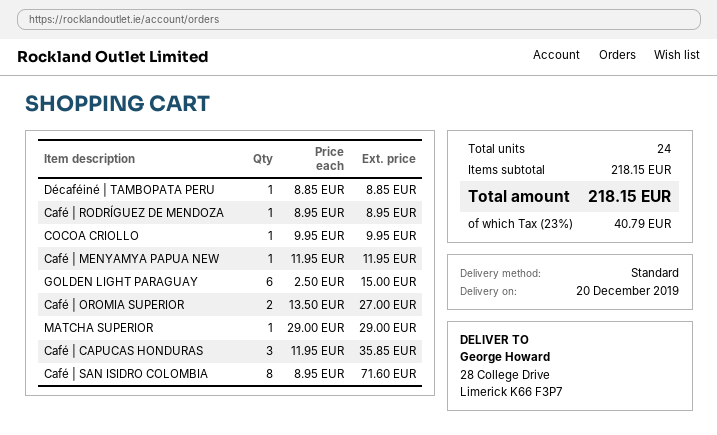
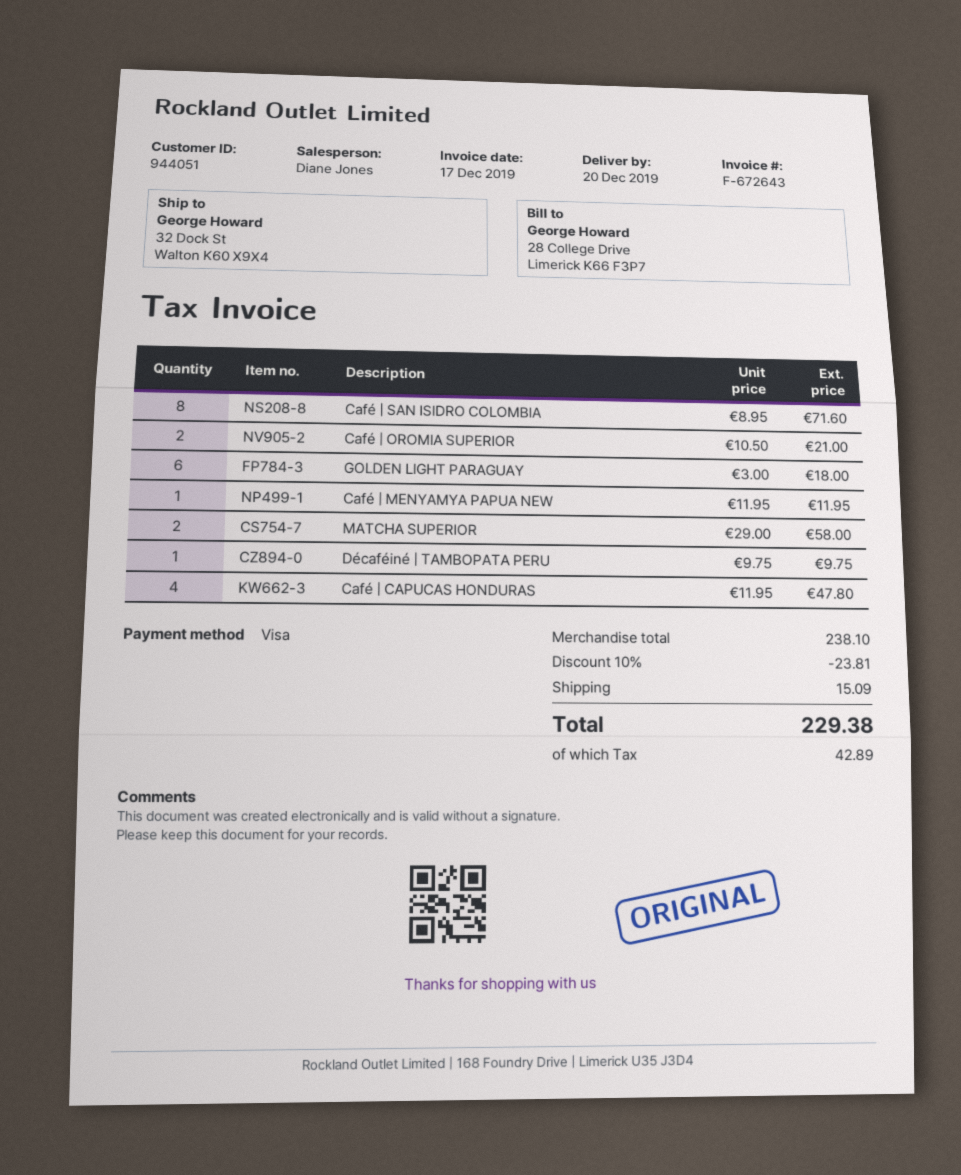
ship to: 28 College Drive, Limerick K66 F3P7 -> 32 Dock St, Walton K60 X9X4
Décaféiné | TAMBOPATA PERU: 1 x 8.85 = 8.85 -> 1 x 9.75 = 9.75
Café | RODRÍGUEZ DE MENDOZA: 1 x 8.95 = 8.95 -> none
COCOA CRIOLLO: 1 x 9.95 = 9.95 -> none
GOLDEN LIGHT PARAGUAY: 6 x 2.50 = 15.00 -> 6 x 3.00 = 18.00
Café | OROMIA SUPERIOR: 2 x 13.50 = 27.00 -> 2 x 10.50 = 21.00
MATCHA SUPERIOR: 1 x 29.00 = 29.00 -> 2 x 29.00 = 58.00
Café | CAPUCAS HONDURAS: 3 x 11.95 = 35.85 -> 4 x 11.95 = 47.80
subtotal: 218.15 -> 238.10
discount: none -> 10% = 23.81
shipping: none -> 15.09
tax: 40.79 -> 42.89
total: 218.15 -> 229.38

